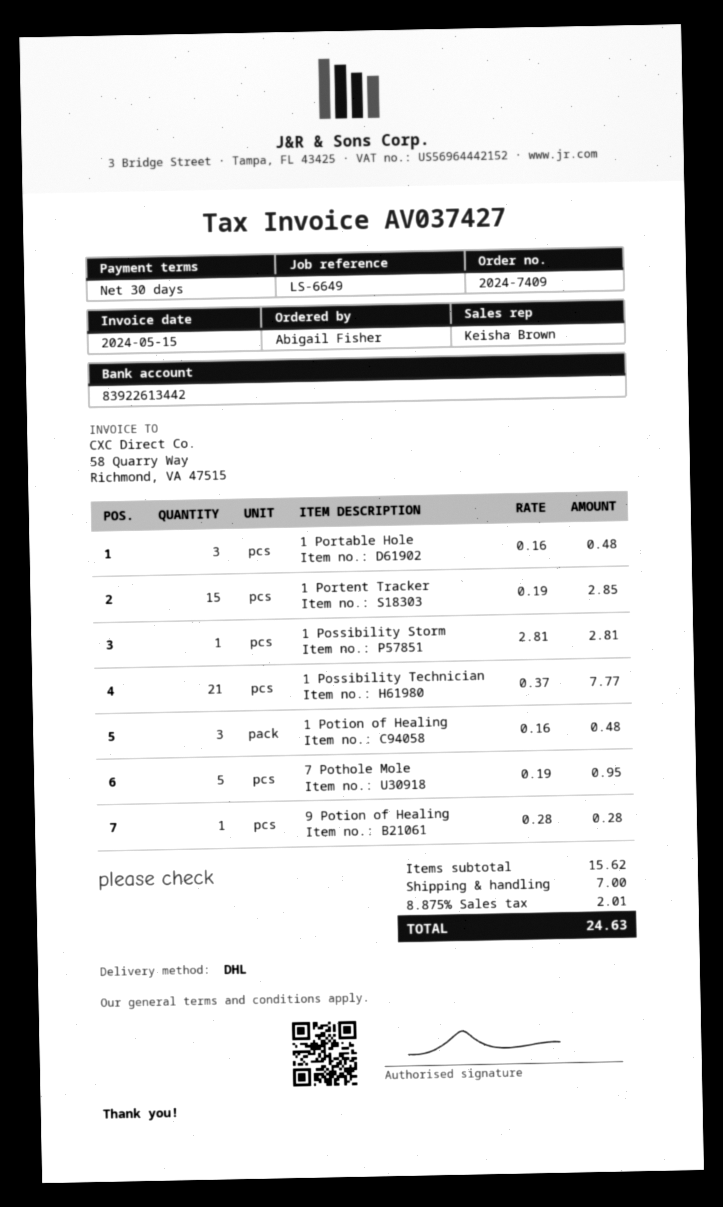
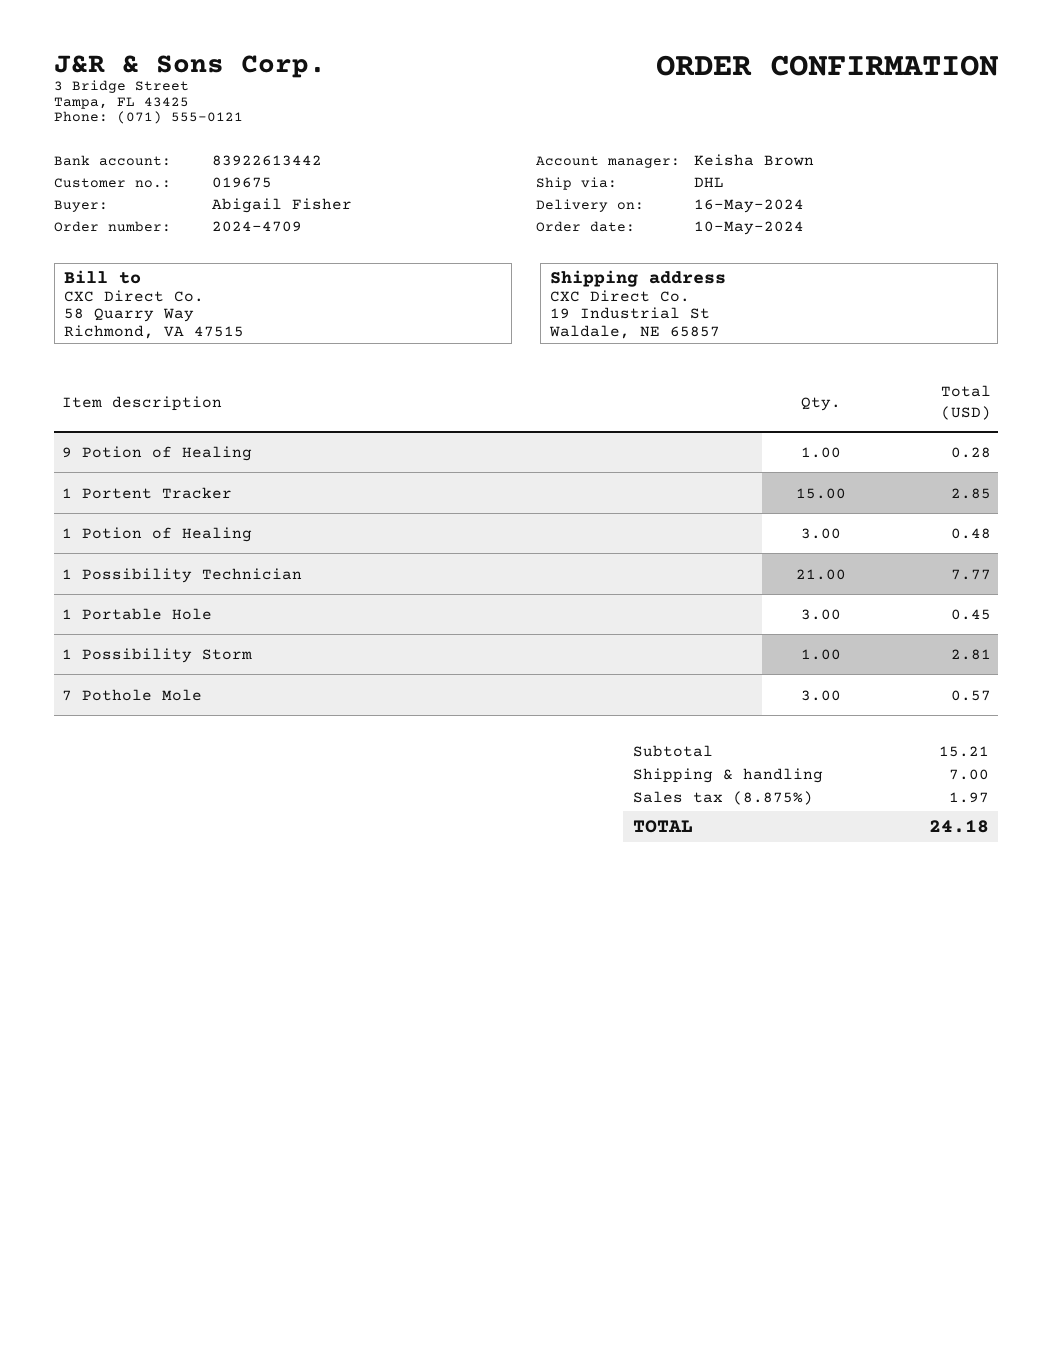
order number: 2024-7409 -> 2024-4709
1 Portable Hole: 3 for 0.48 -> 3 for 0.45
7 Pothole Mole: 5 for 0.95 -> 3 for 0.57
subtotal: 15.62 -> 15.21
tax: 8.875% = 2.01 -> 8.875% = 1.97
total: 24.63 -> 24.18

